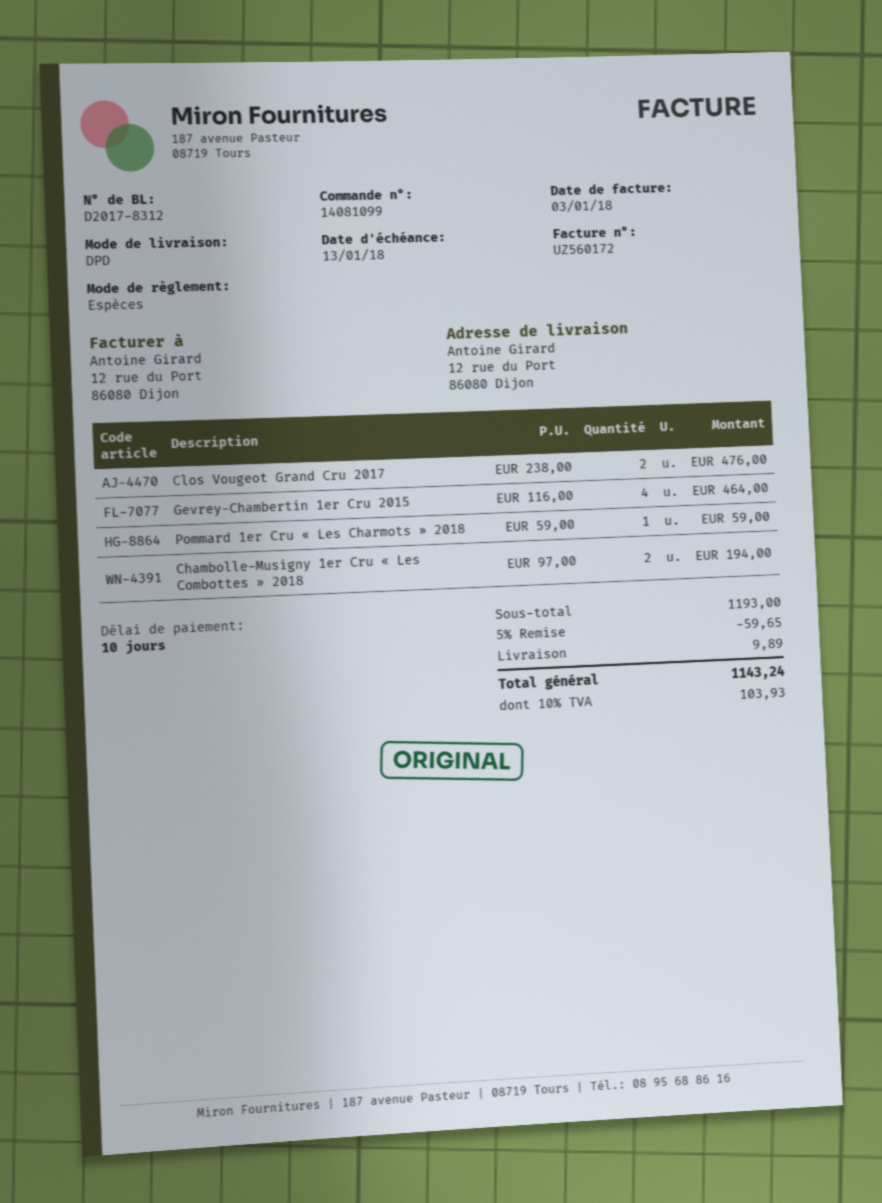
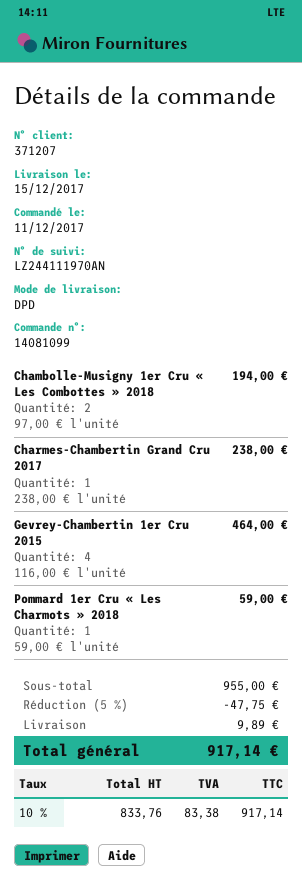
Clos Vougeot Grand Cru 2017: 2 x 238.00 = 476.00 -> none
Charmes-Chambertin Grand Cru 2017: none -> 1 x 238.00 = 238.00
subtotal: 1193.00 -> 955.00
discount: 5% = 59.65 -> 5% = 47.75
tax: 10% = 103.93 -> 10% = 83.38
total: 1143.24 -> 917.14

